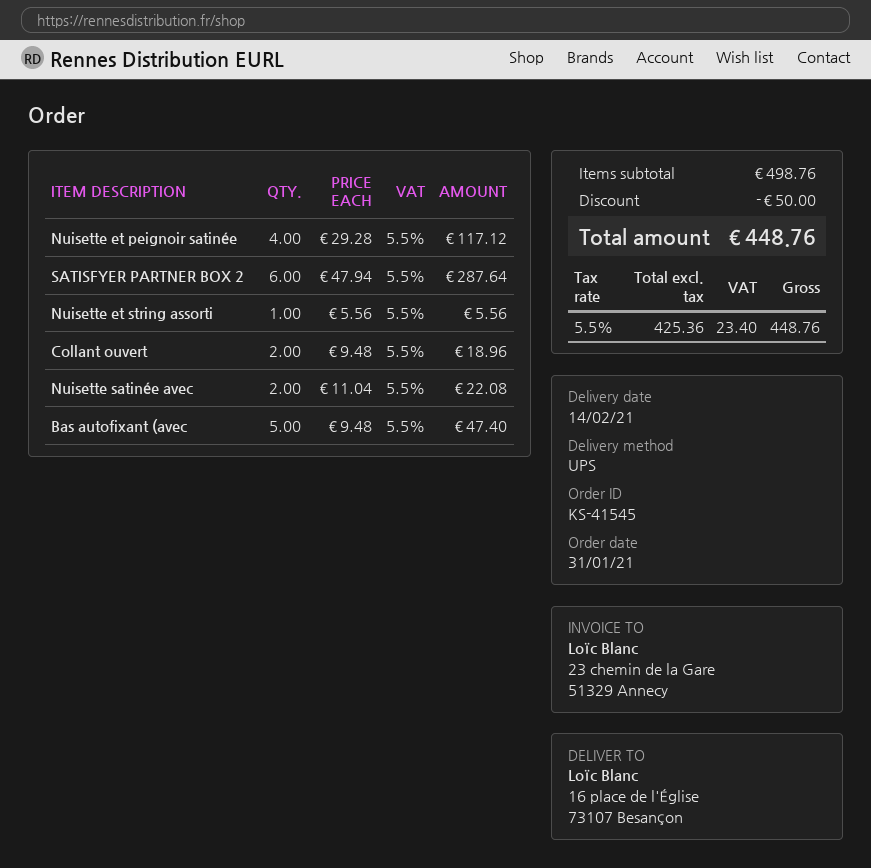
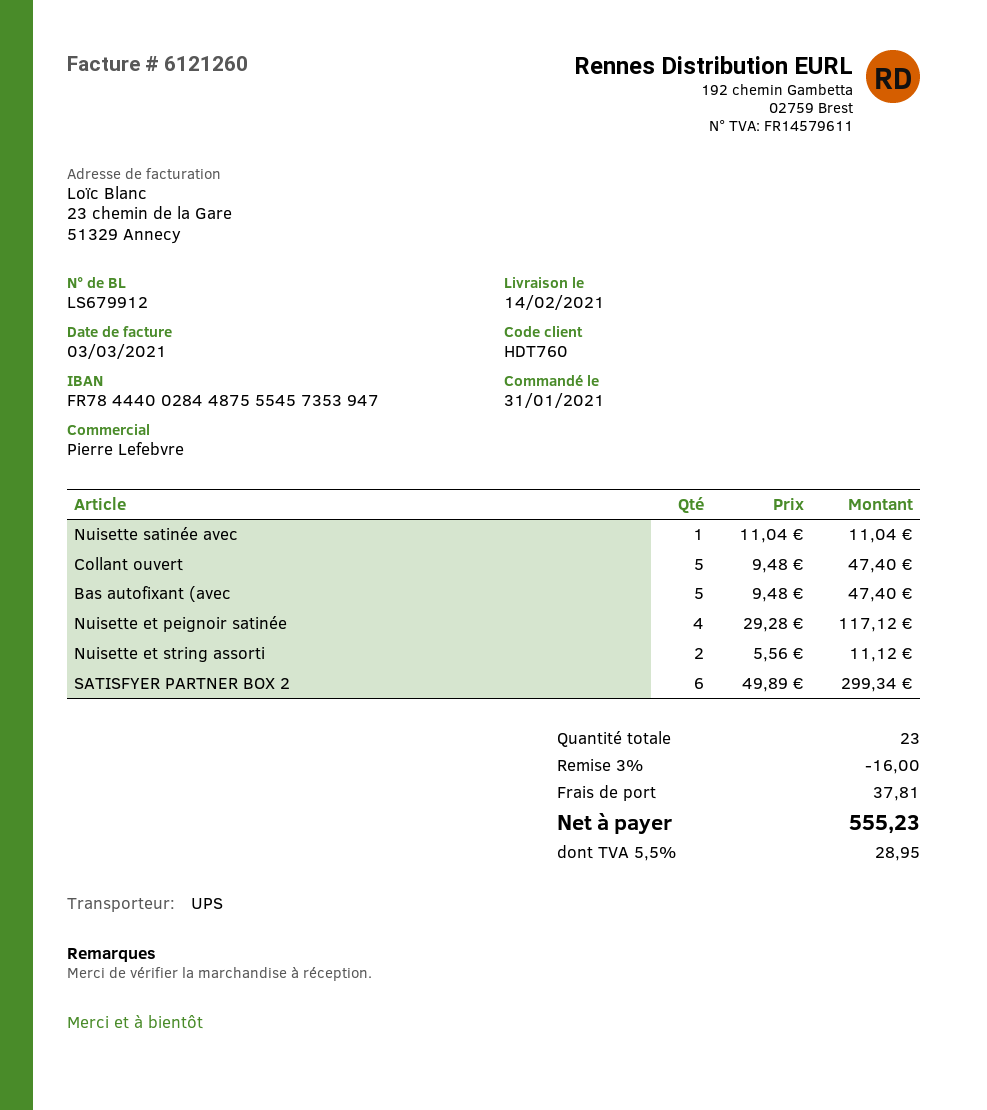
SATISFYER PARTNER BOX 2: 6 x 47.94 = 287.64 -> 6 x 49.89 = 299.34
Nuisette et string assorti: 1 x 5.56 = 5.56 -> 2 x 5.56 = 11.12
Collant ouvert: 2 x 9.48 = 18.96 -> 5 x 9.48 = 47.40
Nuisette satinée avec: 2 x 11.04 = 22.08 -> 1 x 11.04 = 11.04
discount: 50.00 -> 16.00
shipping: none -> 37.81
tax: 5.5% = 23.40 -> 5.5% = 28.95
total: 448.76 -> 555.23

